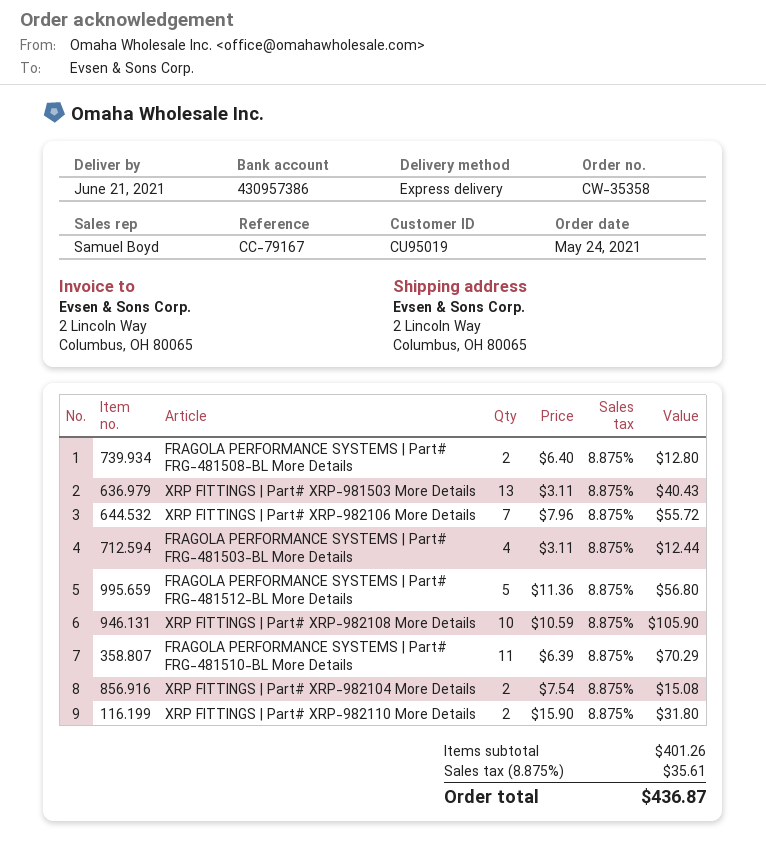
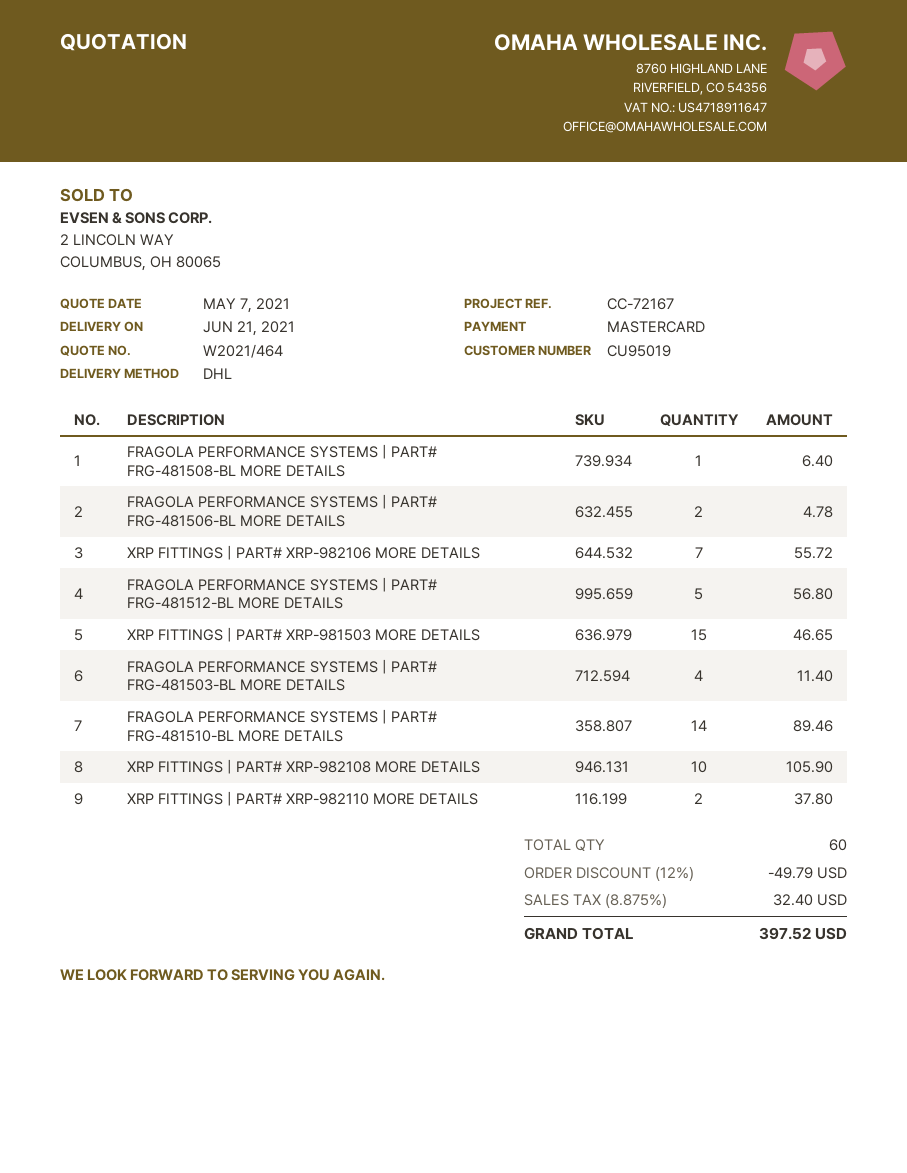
reference: CC-79167 -> CC-72167
shipping method: express -> DHL
FRAGOLA PERFORMANCE SYSTEMS | Part# FRG-481508-BL More Details: 2 for 12.80 -> 1 for 6.40
XRP FITTINGS | Part# XRP-981503 More Details: 13 for 40.43 -> 15 for 46.65
FRAGOLA PERFORMANCE SYSTEMS | Part# FRG-481503-BL More Details: 4 for 12.44 -> 4 for 11.40
FRAGOLA PERFORMANCE SYSTEMS | Part# FRG-481510-BL More Details: 11 for 70.29 -> 14 for 89.46
XRP FITTINGS | Part# XRP-982104 More Details: 2 for 15.08 -> none
XRP FITTINGS | Part# XRP-982110 More Details: 2 for 31.80 -> 2 for 37.80
FRAGOLA PERFORMANCE SYSTEMS | PART# FRG-481506-BL MORE DETAILS: none -> 2 for 4.78
discount: none -> 12% = 49.79
tax: 8.875% = 35.61 -> 8.875% = 32.40
total: 436.87 -> 397.52

